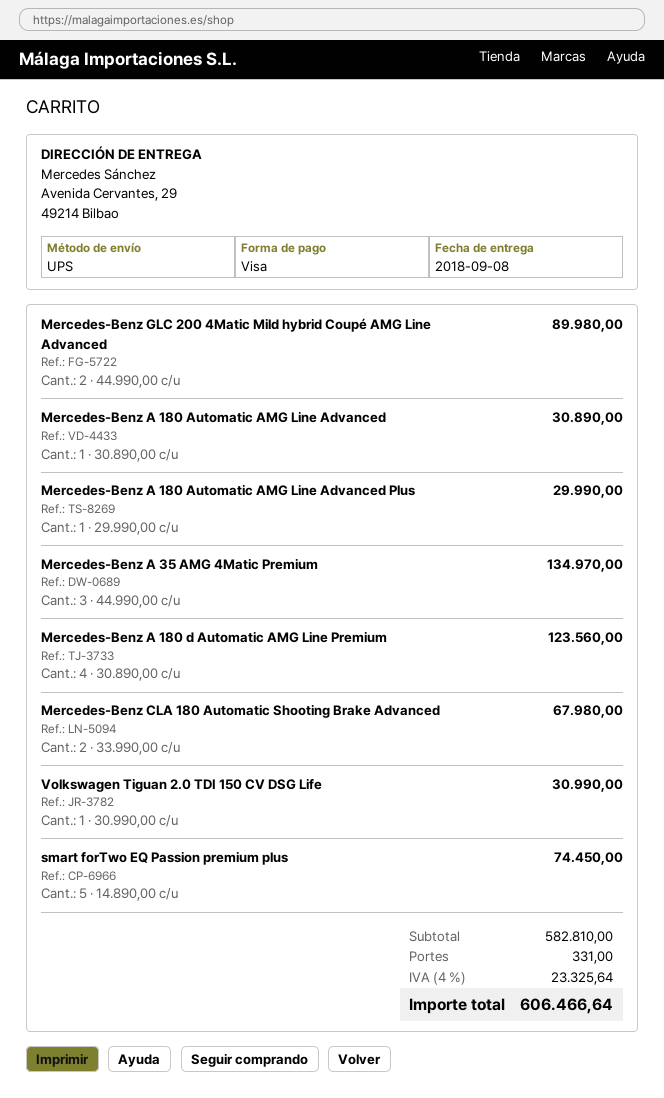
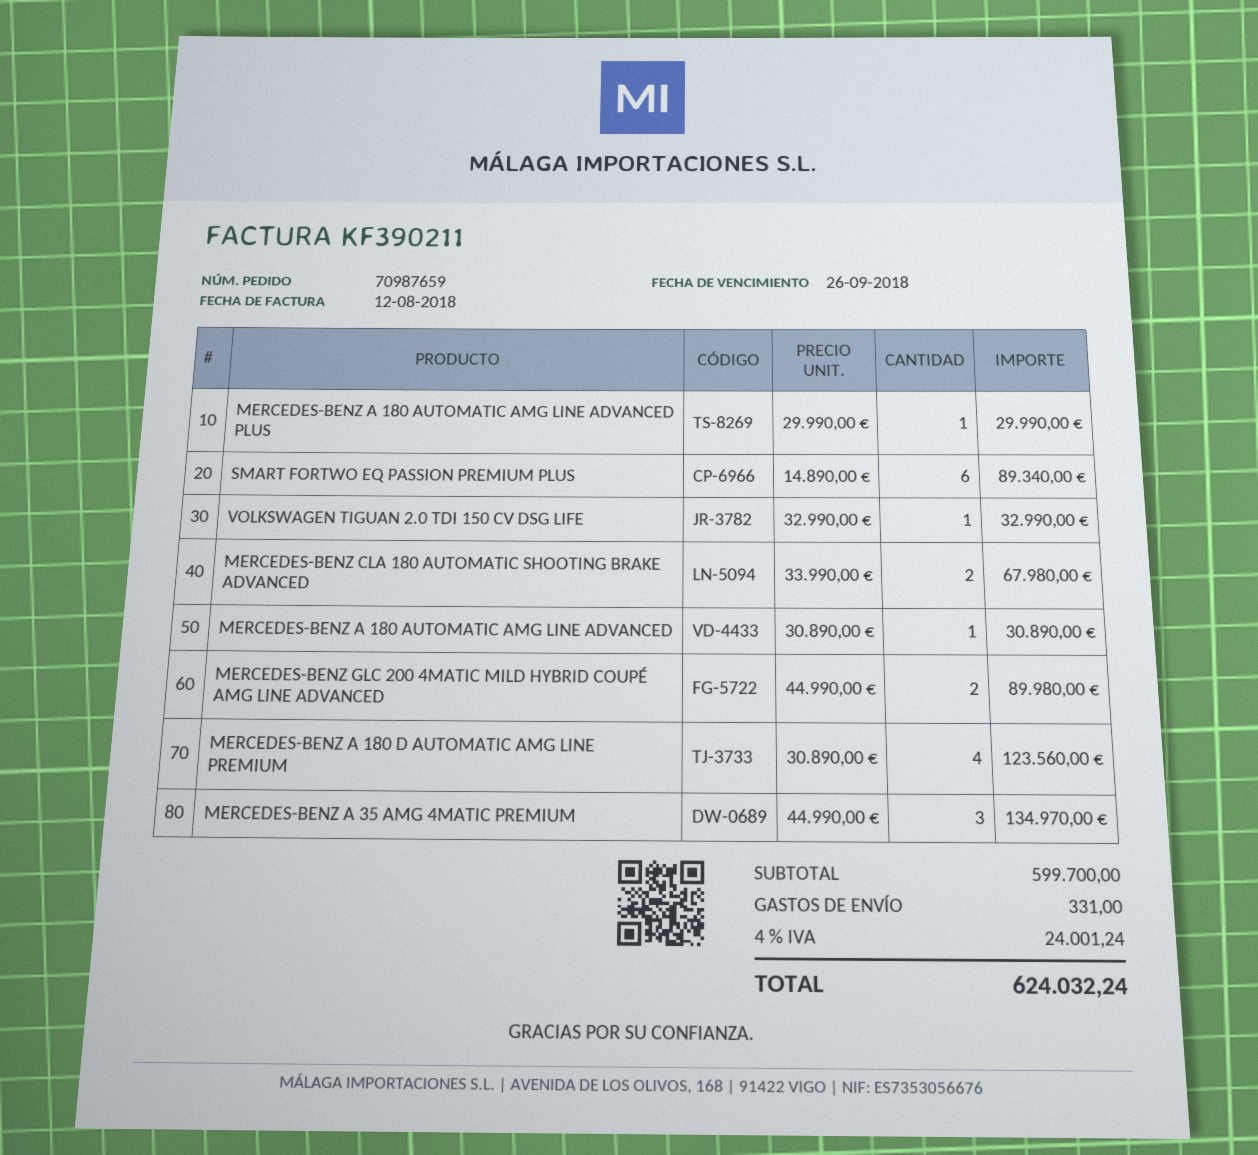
Volkswagen Tiguan 2.0 TDI 150 CV DSG Life: 1 x 30990.00 = 30990.00 -> 1 x 32990.00 = 32990.00
smart forTwo EQ Passion premium plus: 5 x 14890.00 = 74450.00 -> 6 x 14890.00 = 89340.00
subtotal: 582810.00 -> 599700.00
tax: 4% = 23325.64 -> 4% = 24001.24
total: 606466.64 -> 624032.24

